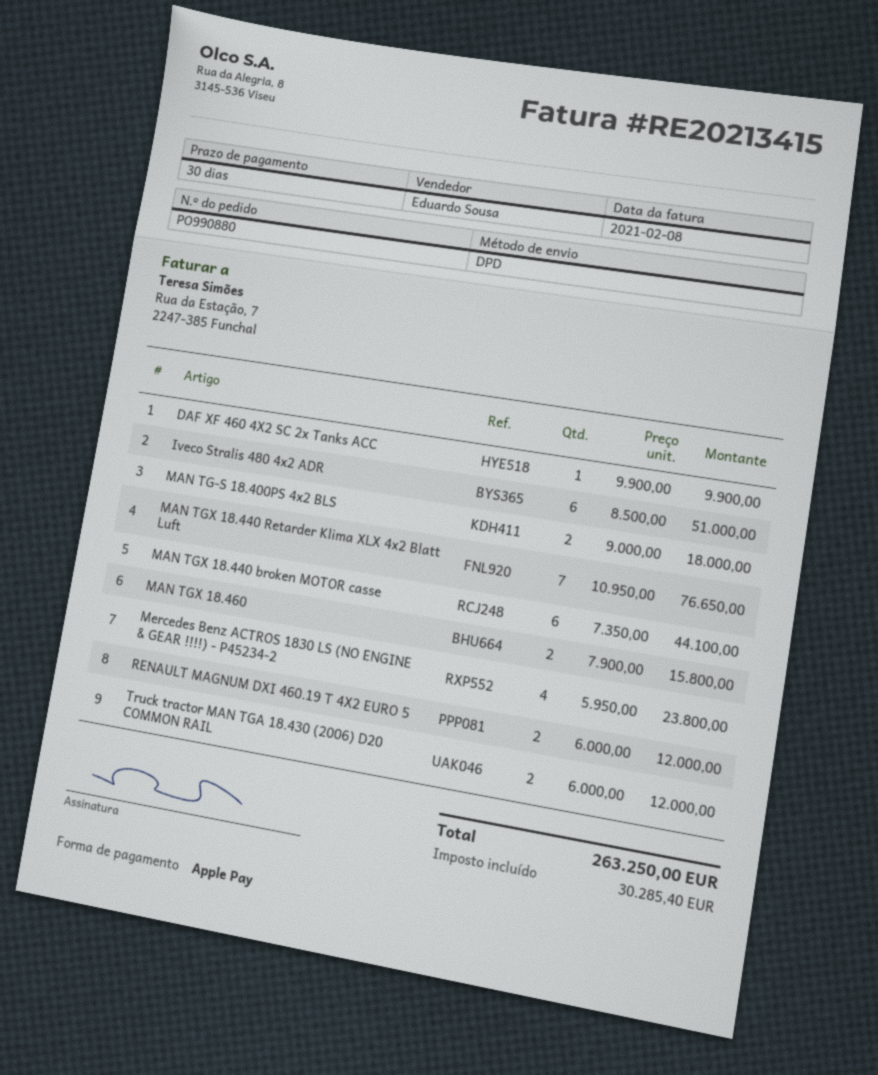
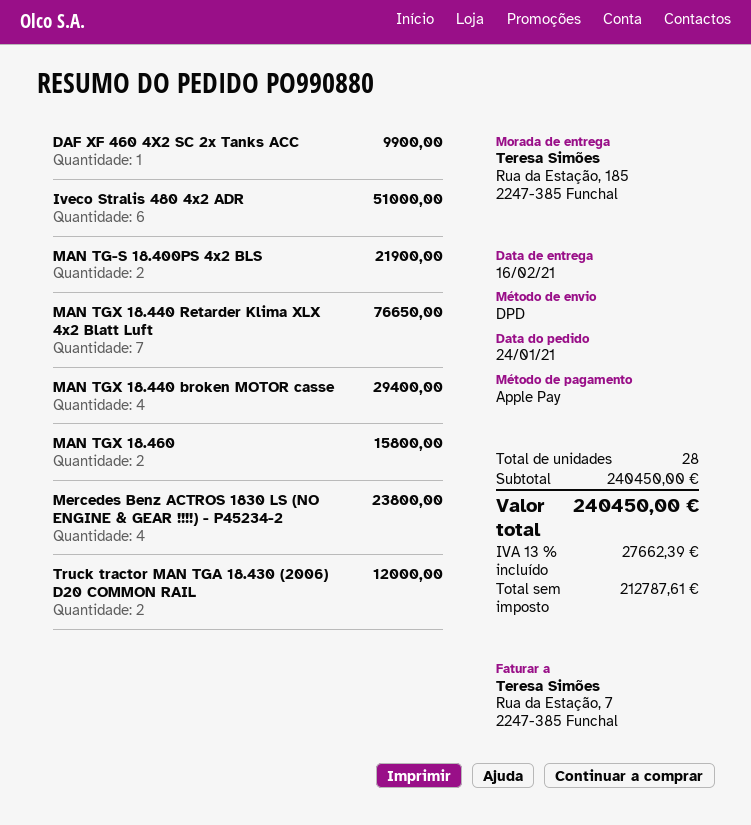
MAN TG-S 18.400PS 4x2 BLS: 2 for 18000.00 -> 2 for 21900.00
MAN TGX 18.440 broken MOTOR casse: 6 for 44100.00 -> 4 for 29400.00
RENAULT MAGNUM DXI 460.19 T 4X2 EURO 5: 2 for 12000.00 -> none
tax: 30285.40 -> 27662.39
total: 263250.00 -> 240450.00

